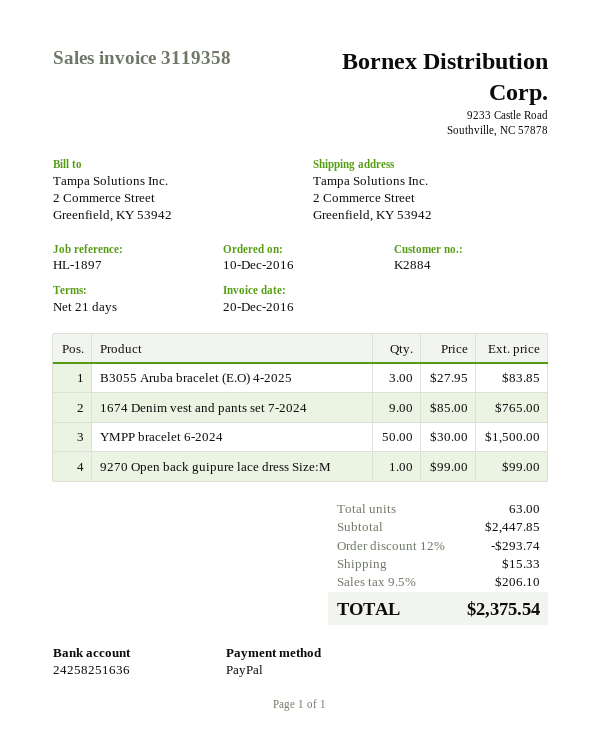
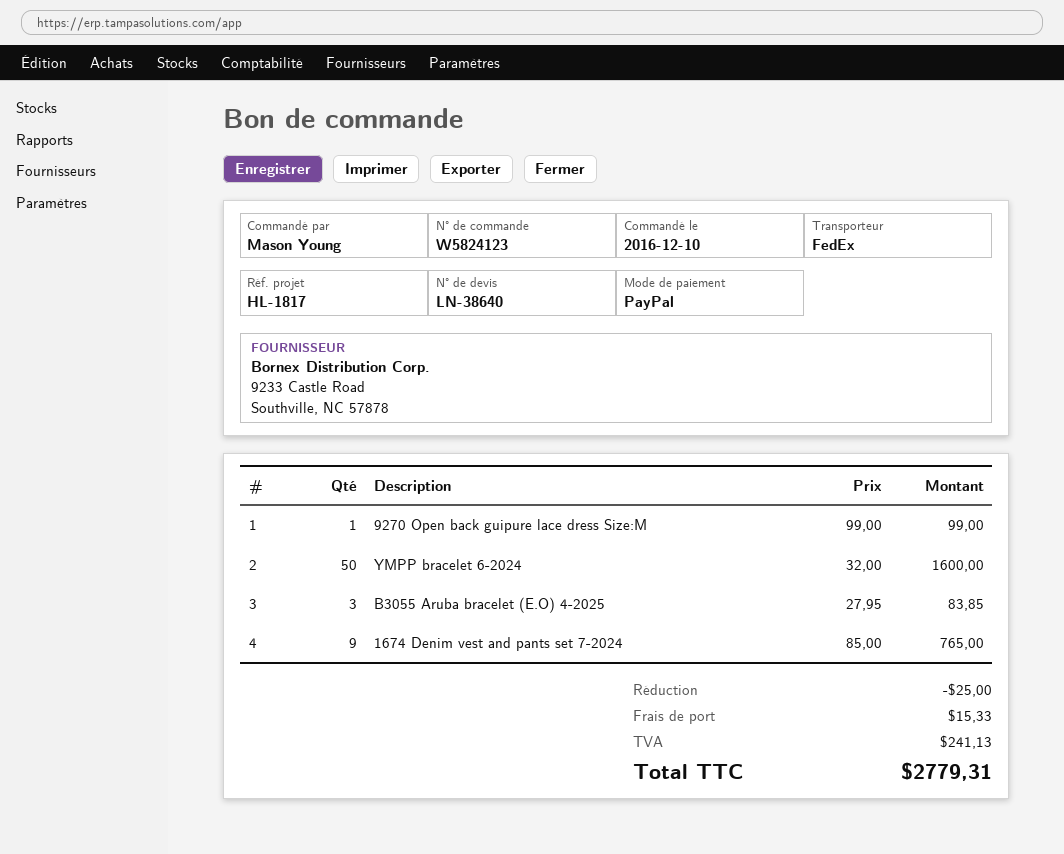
reference: HL-1897 -> HL-1817
YMPP bracelet 6-2024: 50 x 30.00 = 1500.00 -> 50 x 32.00 = 1600.00
discount: 293.74 -> 25.00
tax: 206.10 -> 241.13
total: 2375.54 -> 2779.31

